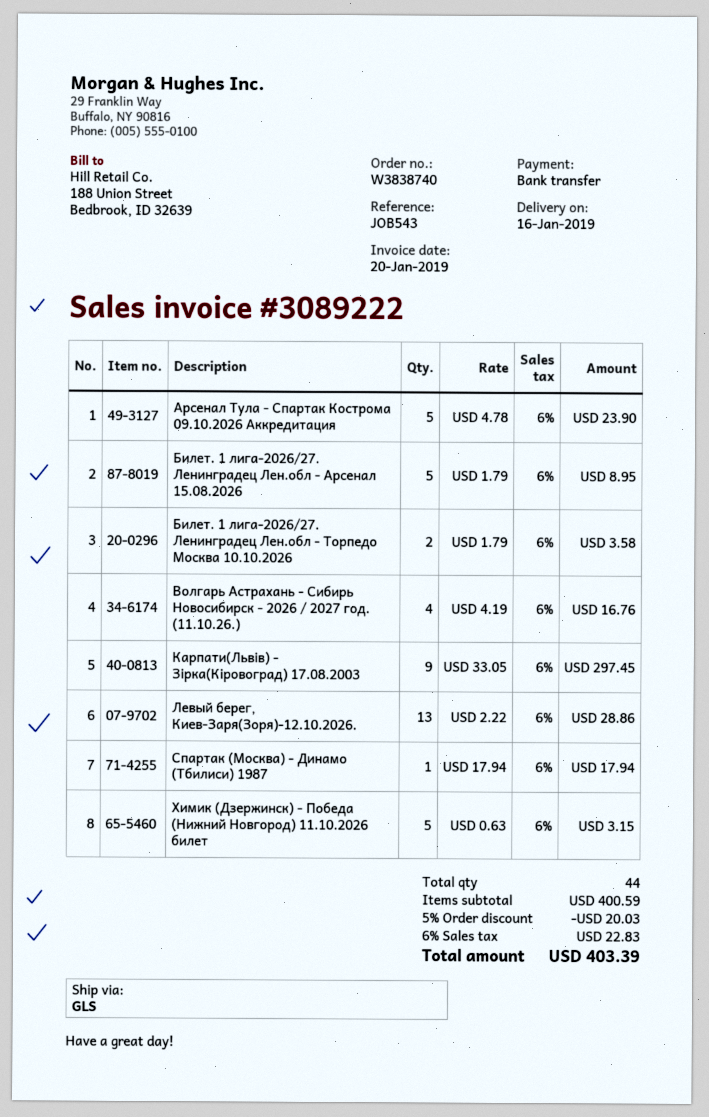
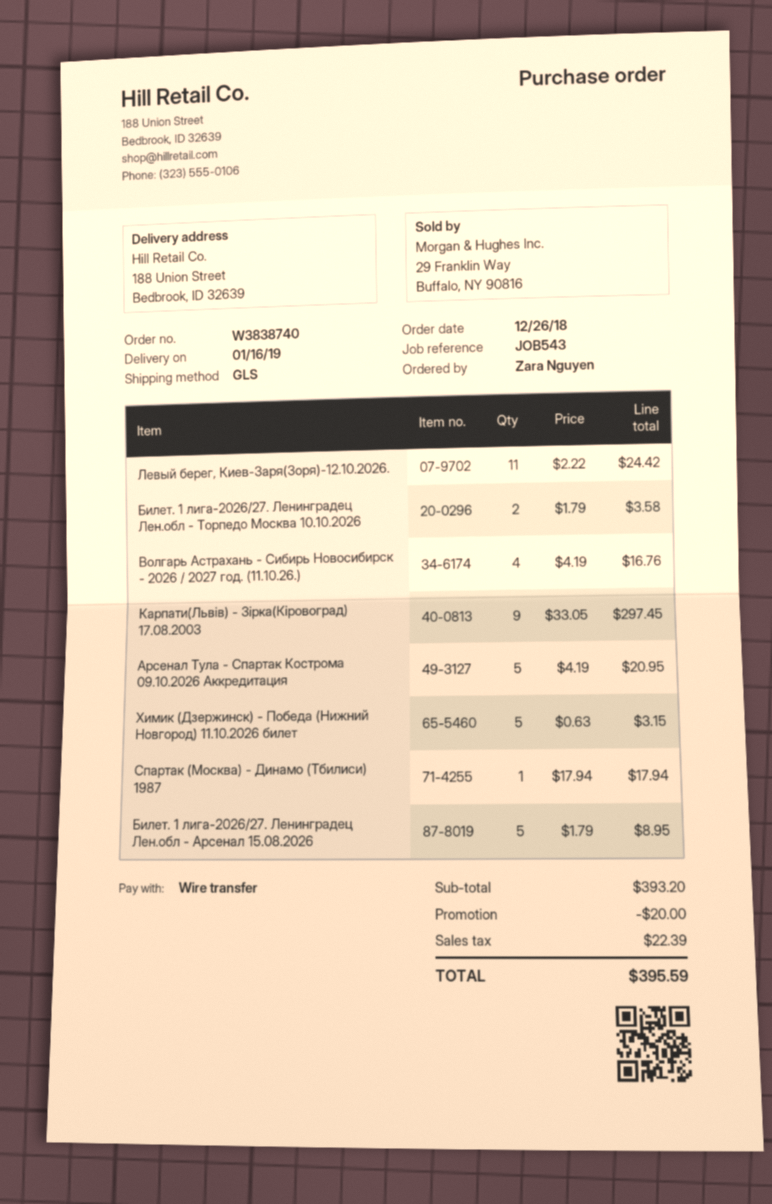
Арсенал Тула - Спартак Кострома 09.10.2026 Аккредитация: 5 x 4.78 = 23.90 -> 5 x 4.19 = 20.95
Левый берег, Киев-Заря(Зоря)-12.10.2026.: 13 x 2.22 = 28.86 -> 11 x 2.22 = 24.42
subtotal: 400.59 -> 393.20
discount: 20.03 -> 20.00
tax: 22.83 -> 22.39
total: 403.39 -> 395.59

